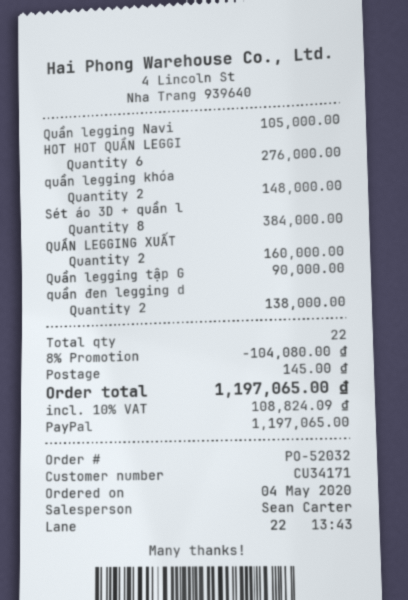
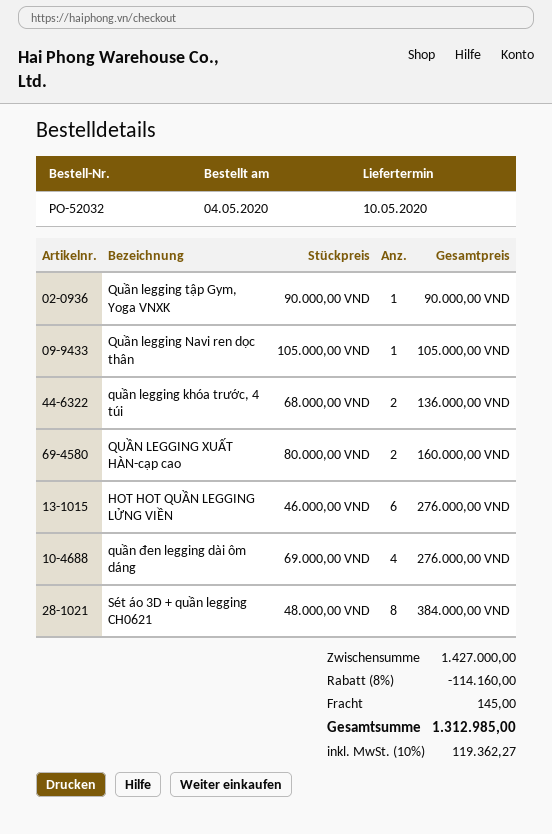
quần legging khóa: 2 for 148000.00 -> 2 for 136000.00
quần đen legging d: 2 for 138000.00 -> 4 for 276000.00
discount: 8% = 104080.00 -> 8% = 114160.00
tax: 10% = 108824.09 -> 10% = 119362.27
total: 1197065.00 -> 1312985.00

